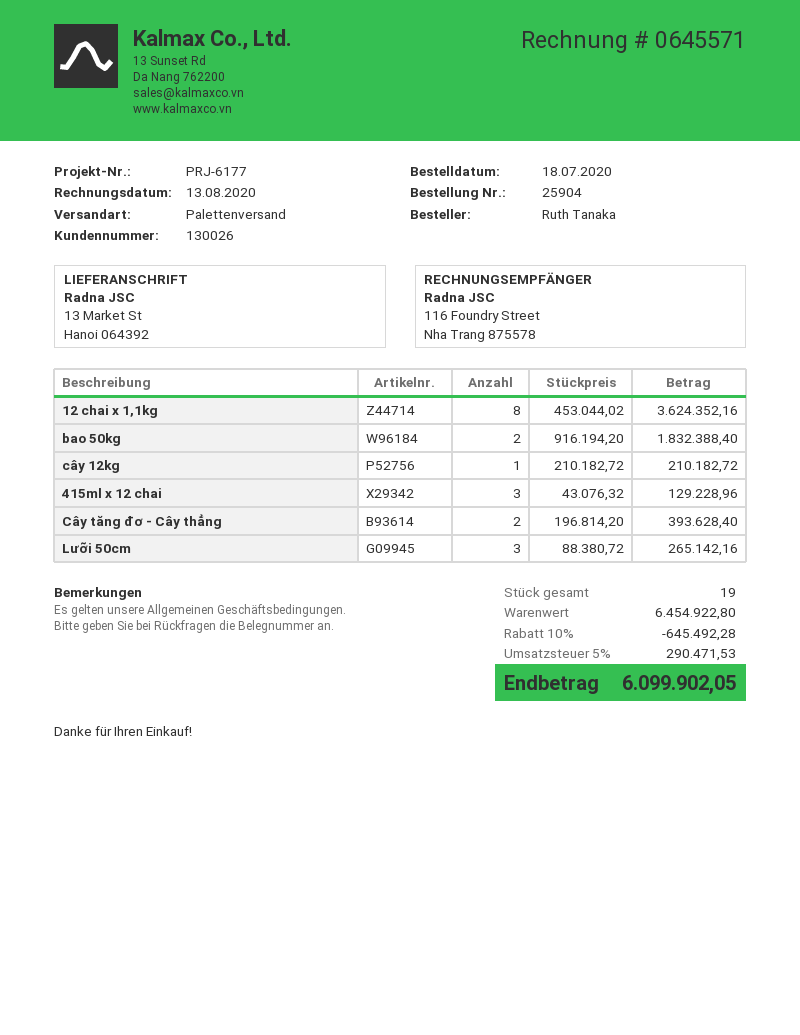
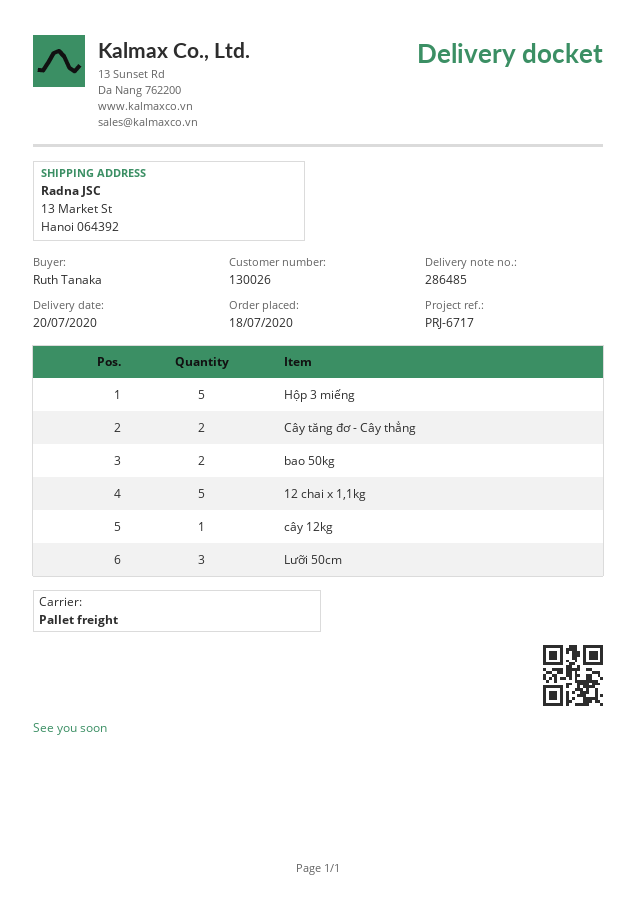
reference: PRJ-6177 -> PRJ-6717
12 chai x 1,1kg: 8 -> 5
415ml x 12 chai: 3 -> none
Hộp 3 miếng: none -> 5

